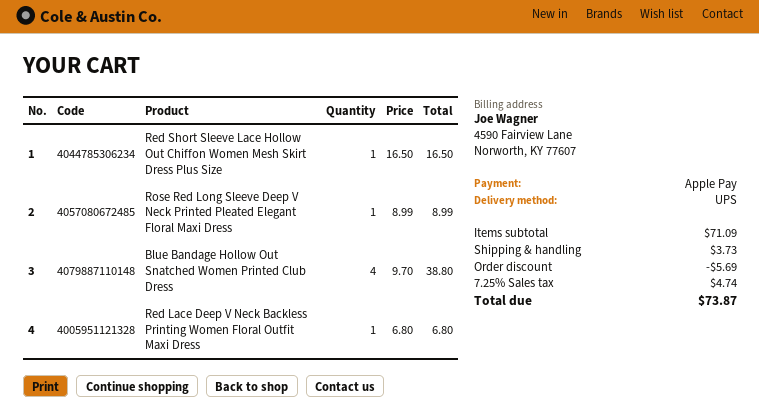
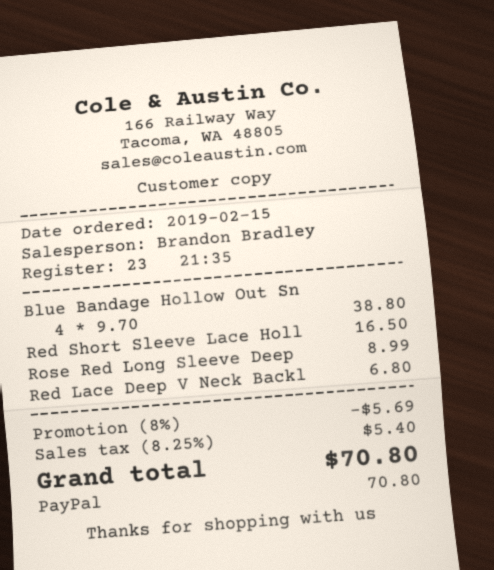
payment method: Apple Pay -> PayPal
shipping: 3.73 -> none
tax: 7.25% = 4.74 -> 8.25% = 5.40
total: 73.87 -> 70.80

